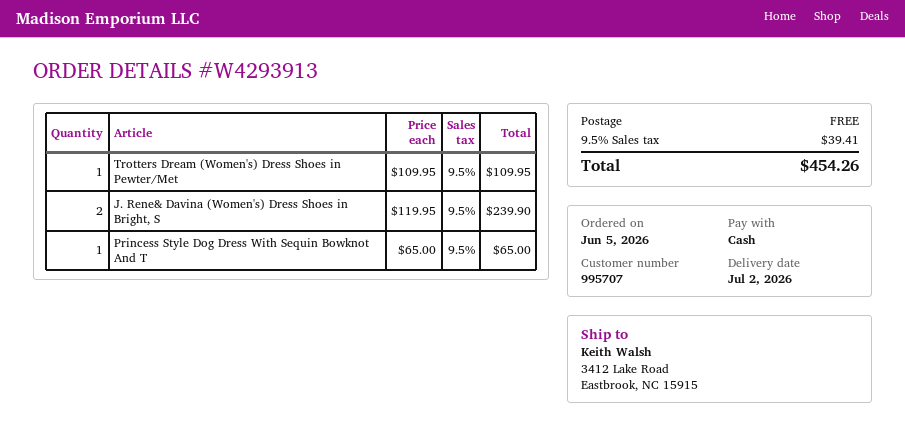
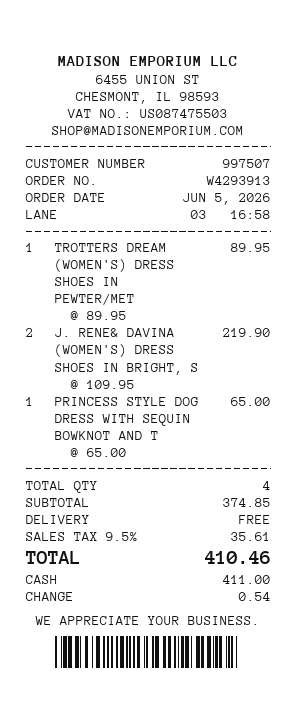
customer number: 995707 -> 997507
Trotters Dream (Women's) Dress Shoes in Pewter/Met: 1 x 109.95 = 109.95 -> 1 x 89.95 = 89.95
J. Rene& Davina (Women's) Dress Shoes in Bright, S: 2 x 119.95 = 239.90 -> 2 x 109.95 = 219.90
tax: 9.5% = 39.41 -> 9.5% = 35.61
total: 454.26 -> 410.46

